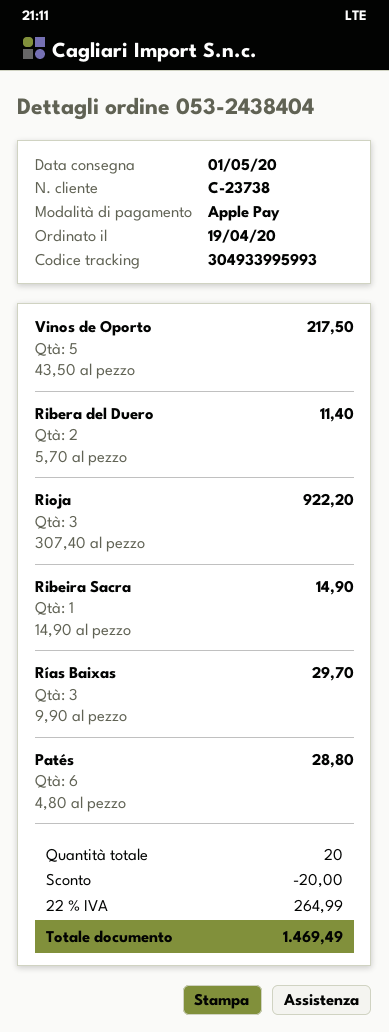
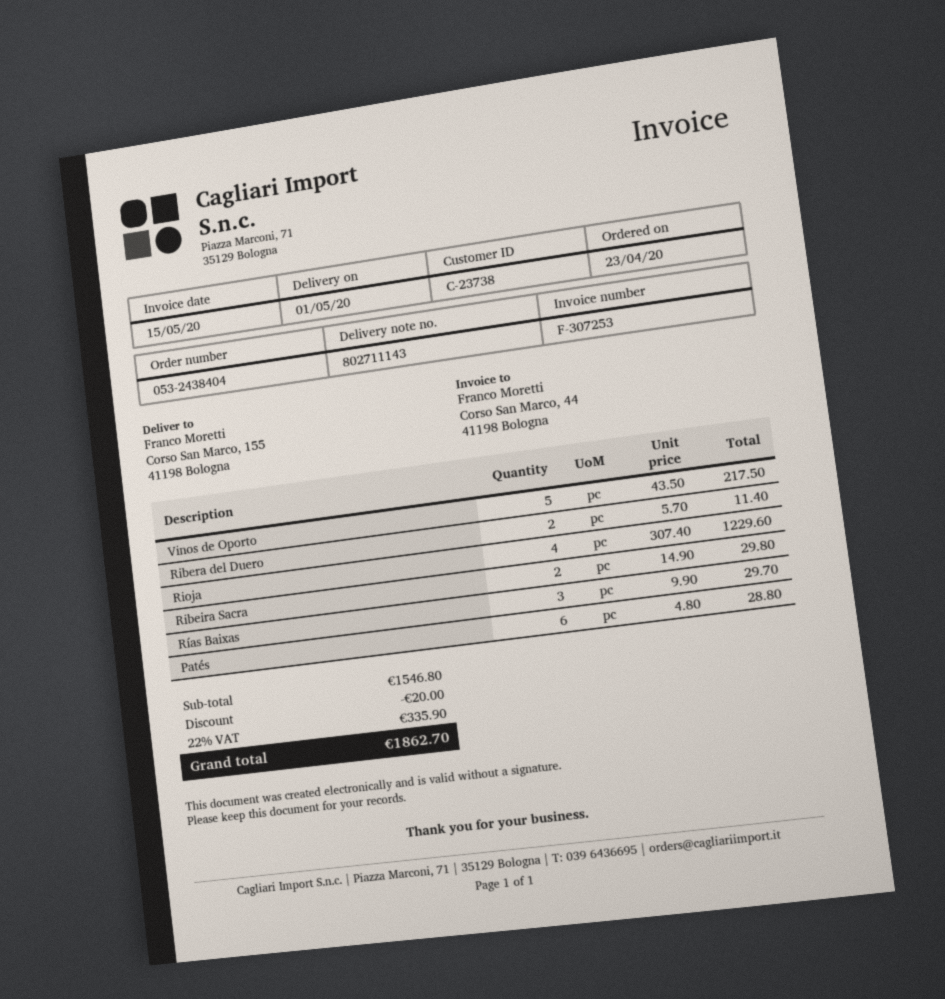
order date: 2020-04-19 -> 2020-04-23
Rioja: 3 x 307.40 = 922.20 -> 4 x 307.40 = 1229.60
Ribeira Sacra: 1 x 14.90 = 14.90 -> 2 x 14.90 = 29.80
tax: 22% = 264.99 -> 22% = 335.90
total: 1469.49 -> 1862.70

